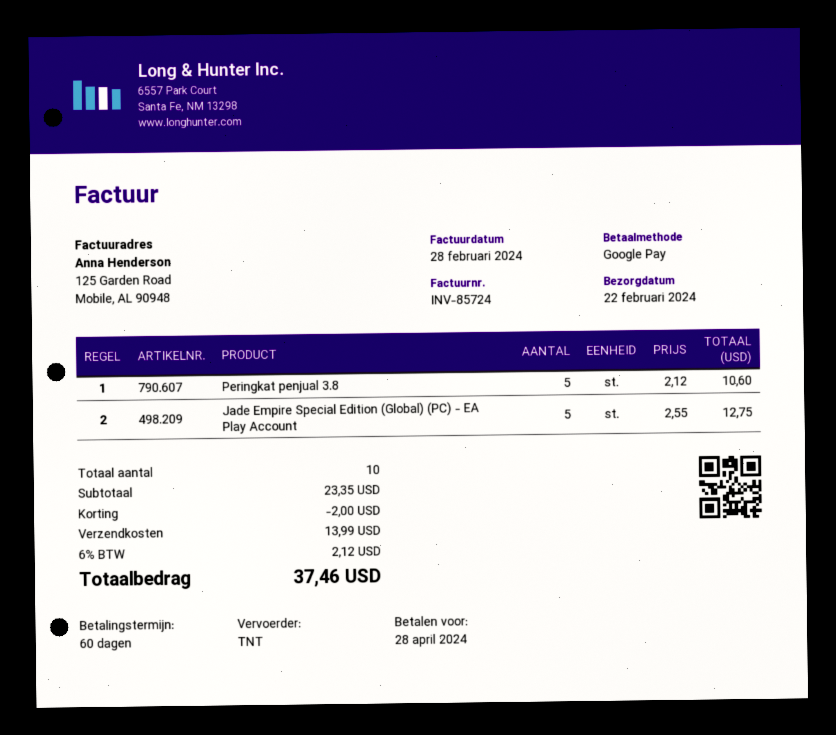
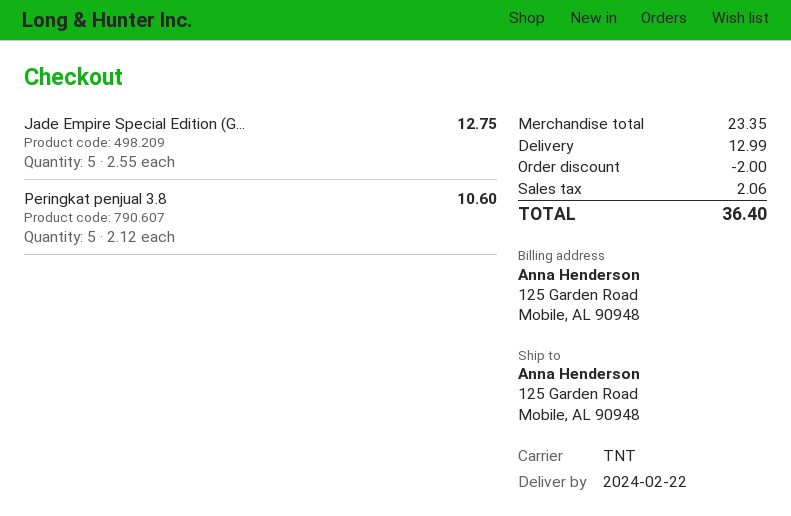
shipping: 13.99 -> 12.99
tax: 2.12 -> 2.06
total: 37.46 -> 36.40

